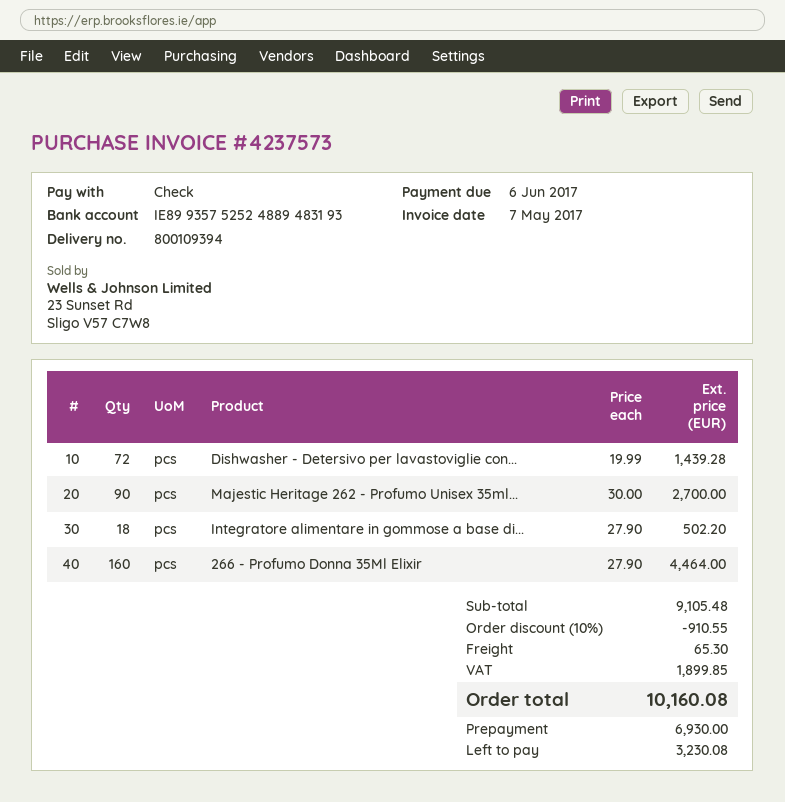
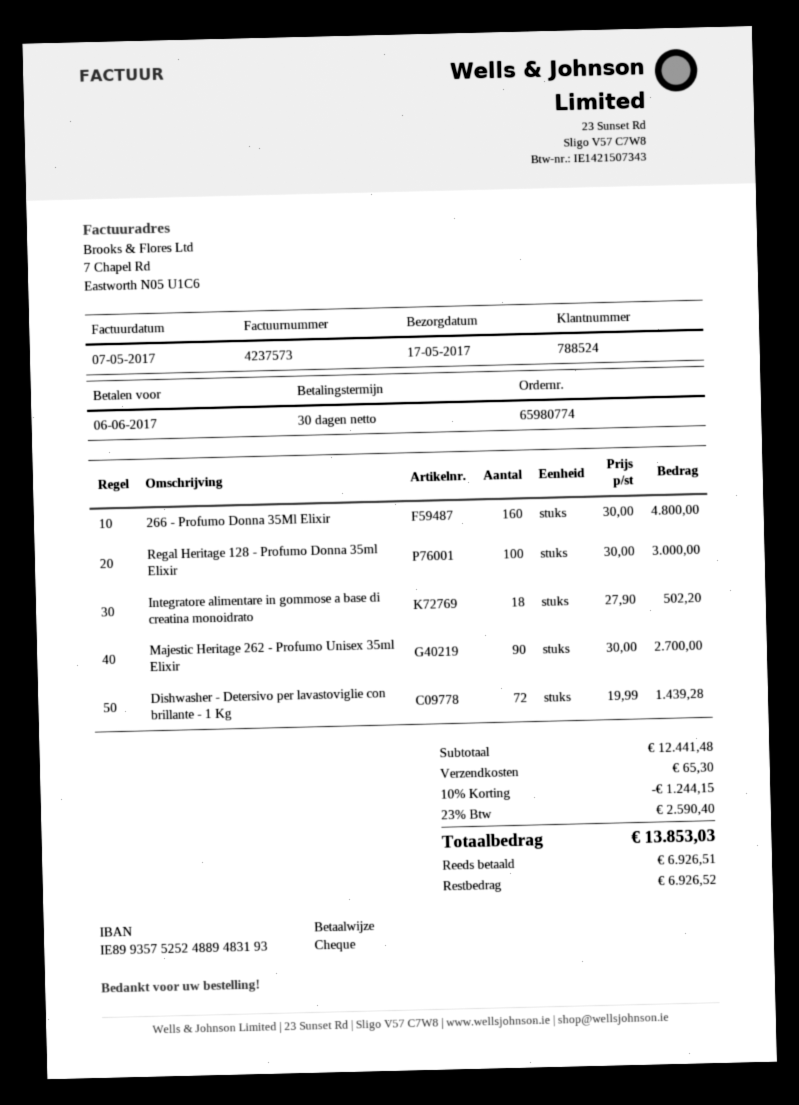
266 - Profumo Donna 35Ml Elixir: 160 x 27.90 = 4464.00 -> 160 x 30.00 = 4800.00
Regal Heritage 128 - Profumo Donna 35ml Elixir: none -> 100 x 30.00 = 3000.00
subtotal: 9105.48 -> 12441.48
discount: 10% = 910.55 -> 10% = 1244.15
tax: 1899.85 -> 2590.40
total: 10160.08 -> 13853.03
deposit: 6930.00 -> 6926.51
balance: 3230.08 -> 6926.52

